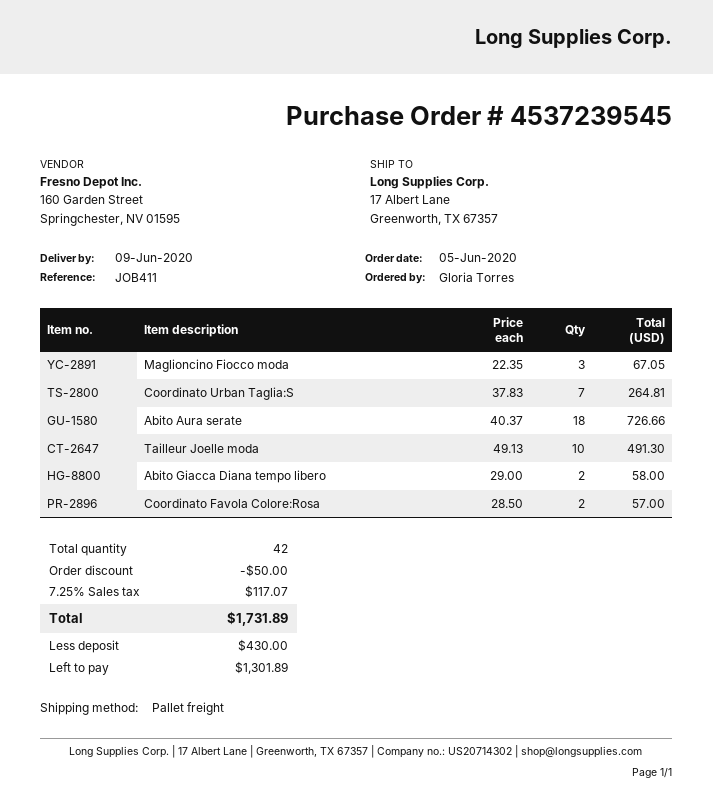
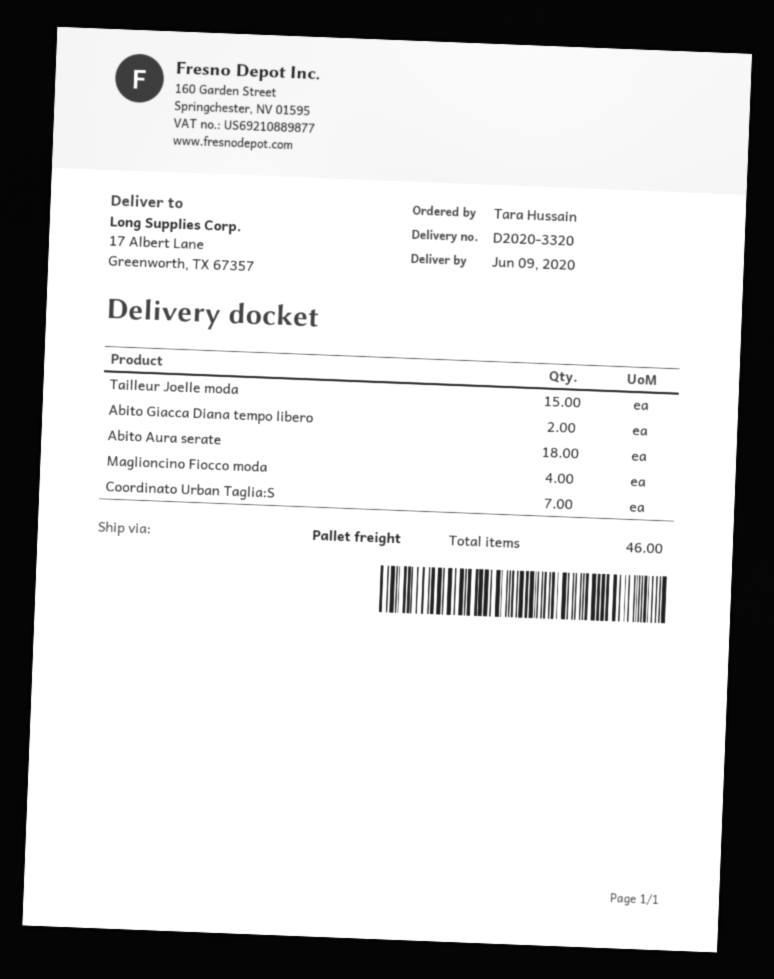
ordered by: Gloria Torres -> Tara Hussain
Maglioncino Fiocco moda: 3 -> 4
Tailleur Joelle moda: 10 -> 15
Coordinato Favola Colore:Rosa: 2 -> none
total quantity: 42 -> 46

